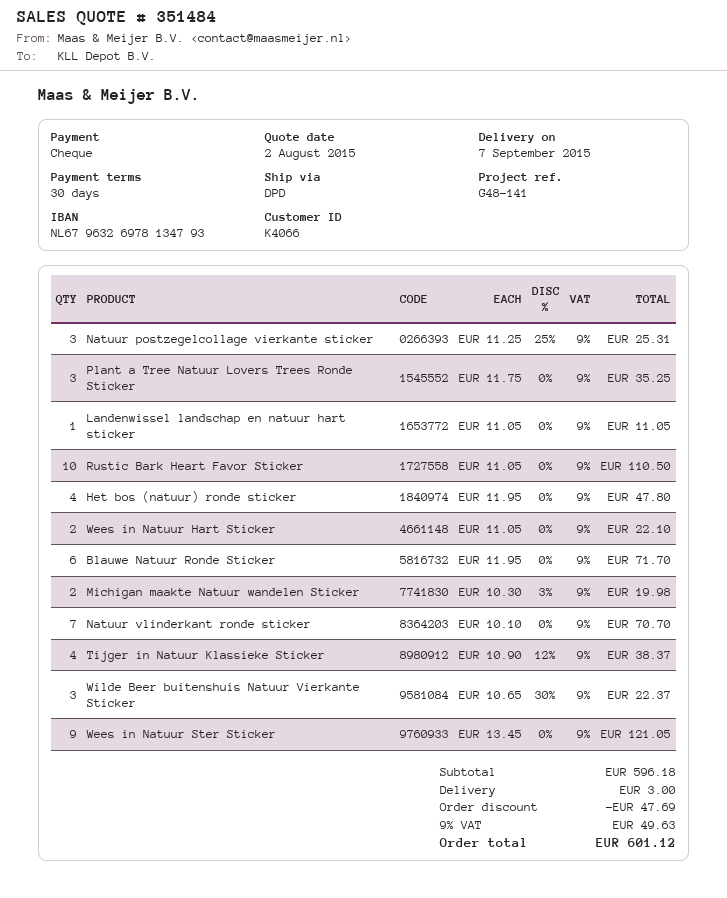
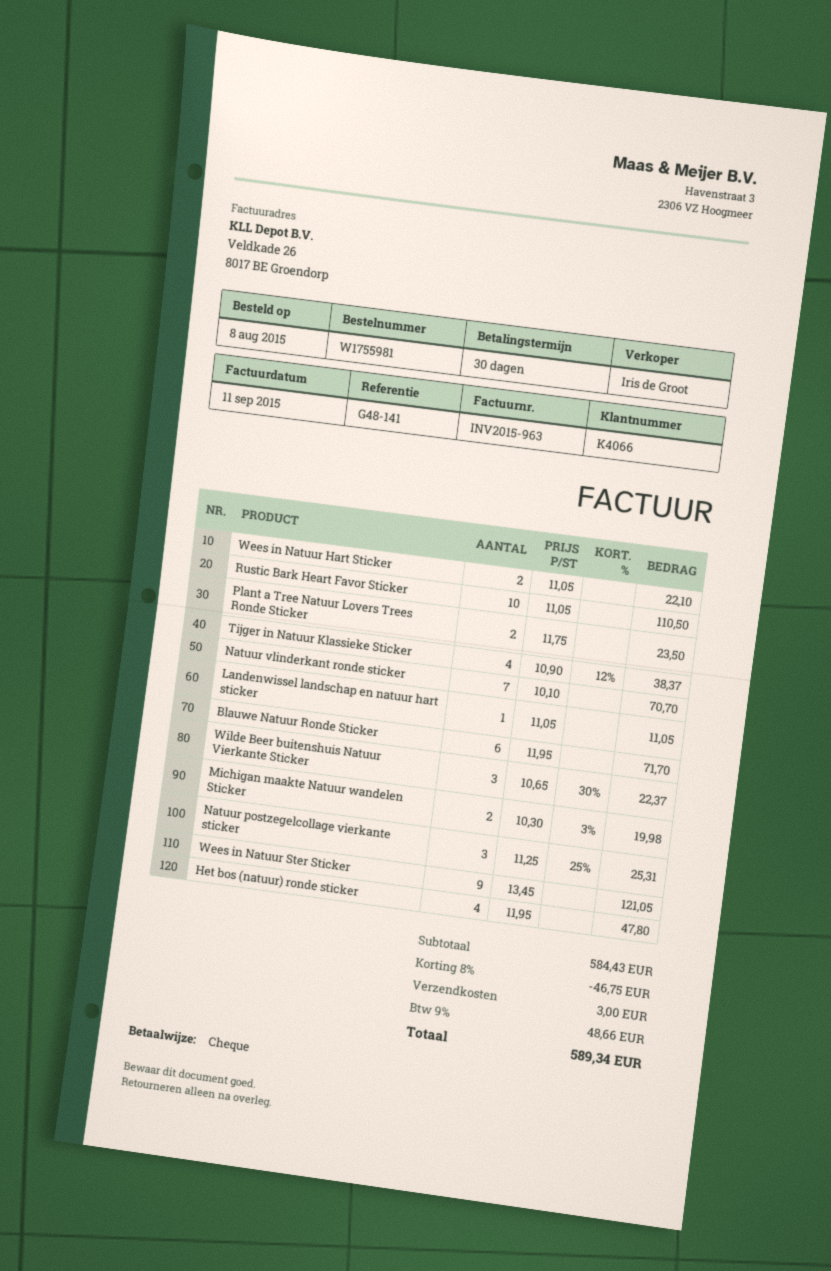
Plant a Tree Natuur Lovers Trees Ronde Sticker: 3 x 11.75 = 35.25 -> 2 x 11.75 = 23.50
subtotal: 596.18 -> 584.43
discount: 47.69 -> 46.75
tax: 9% = 49.63 -> 9% = 48.66
total: 601.12 -> 589.34

